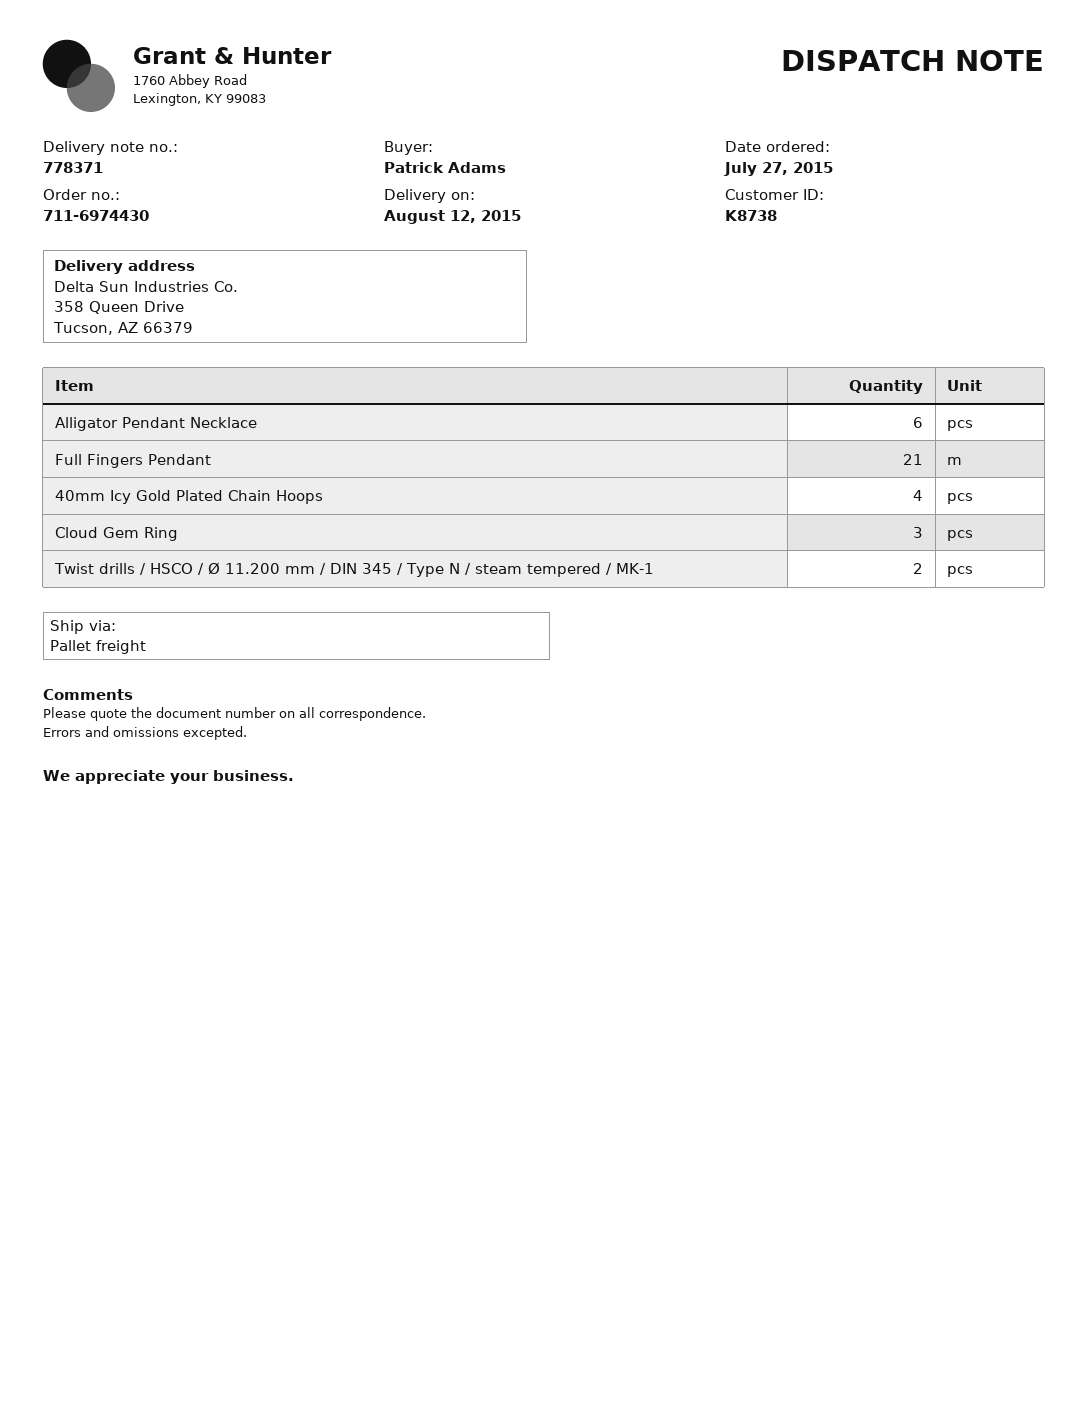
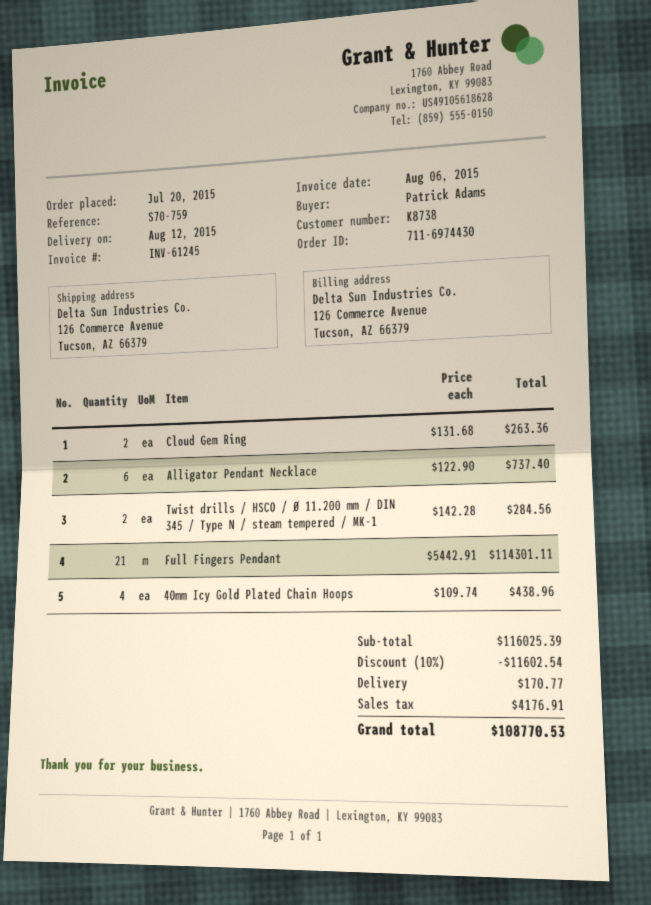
order date: 2015-07-27 -> 2015-07-20
ship to: 358 Queen Drive, Tucson, AZ 66379 -> 126 Commerce Avenue, Tucson, AZ 66379
Cloud Gem Ring: 3 -> 2

